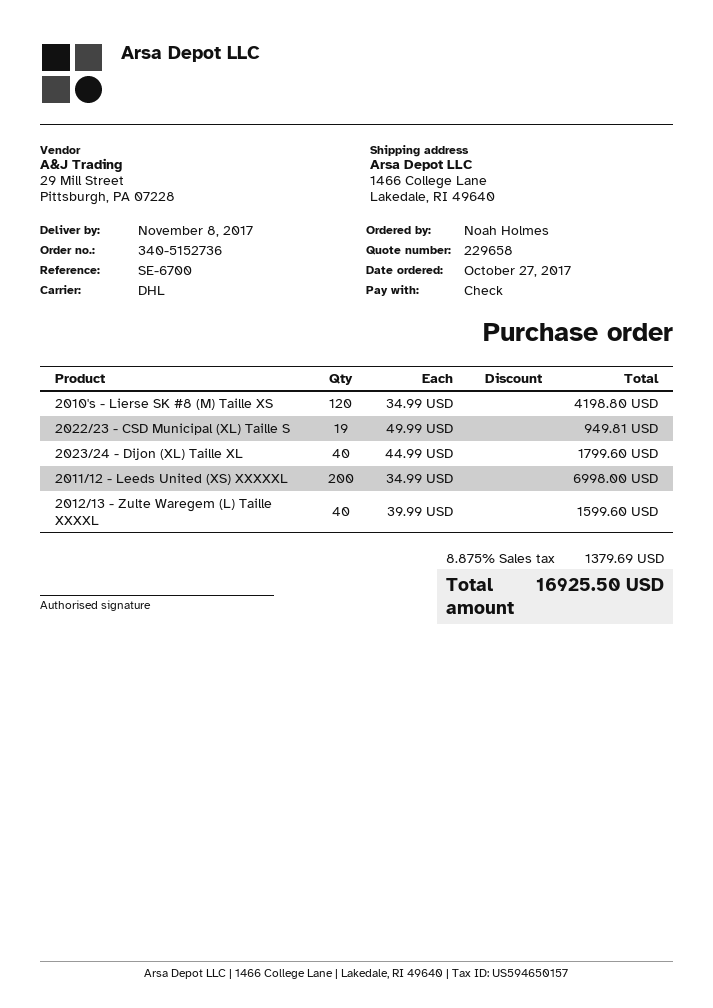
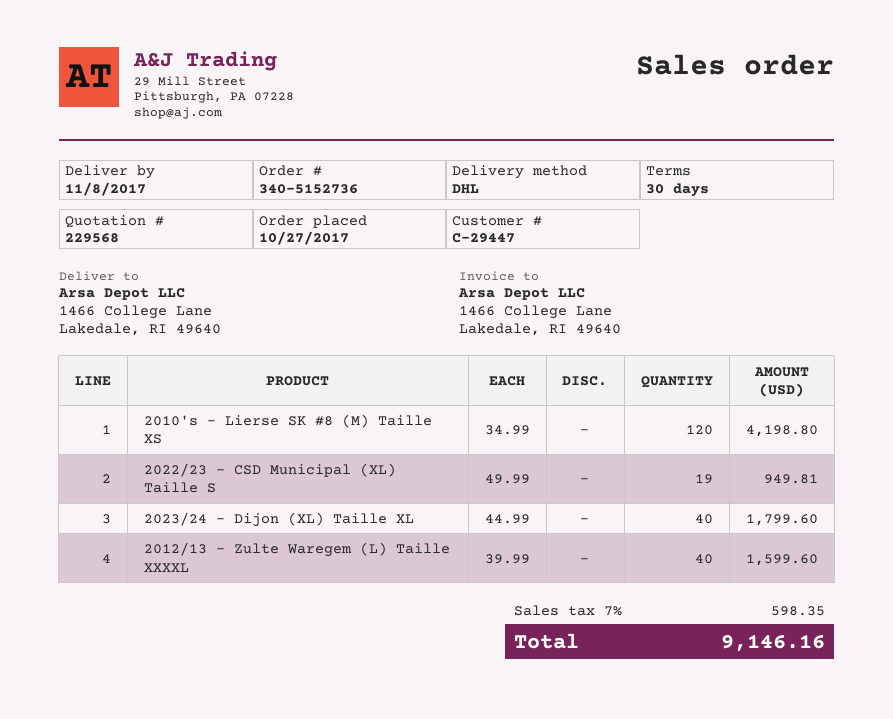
quote number: 229658 -> 229568
2011/12 - Leeds United (XS) XXXXXL: 200 x 34.99 = 6998.00 -> none
tax: 8.875% = 1379.69 -> 7% = 598.35
total: 16925.50 -> 9146.16

